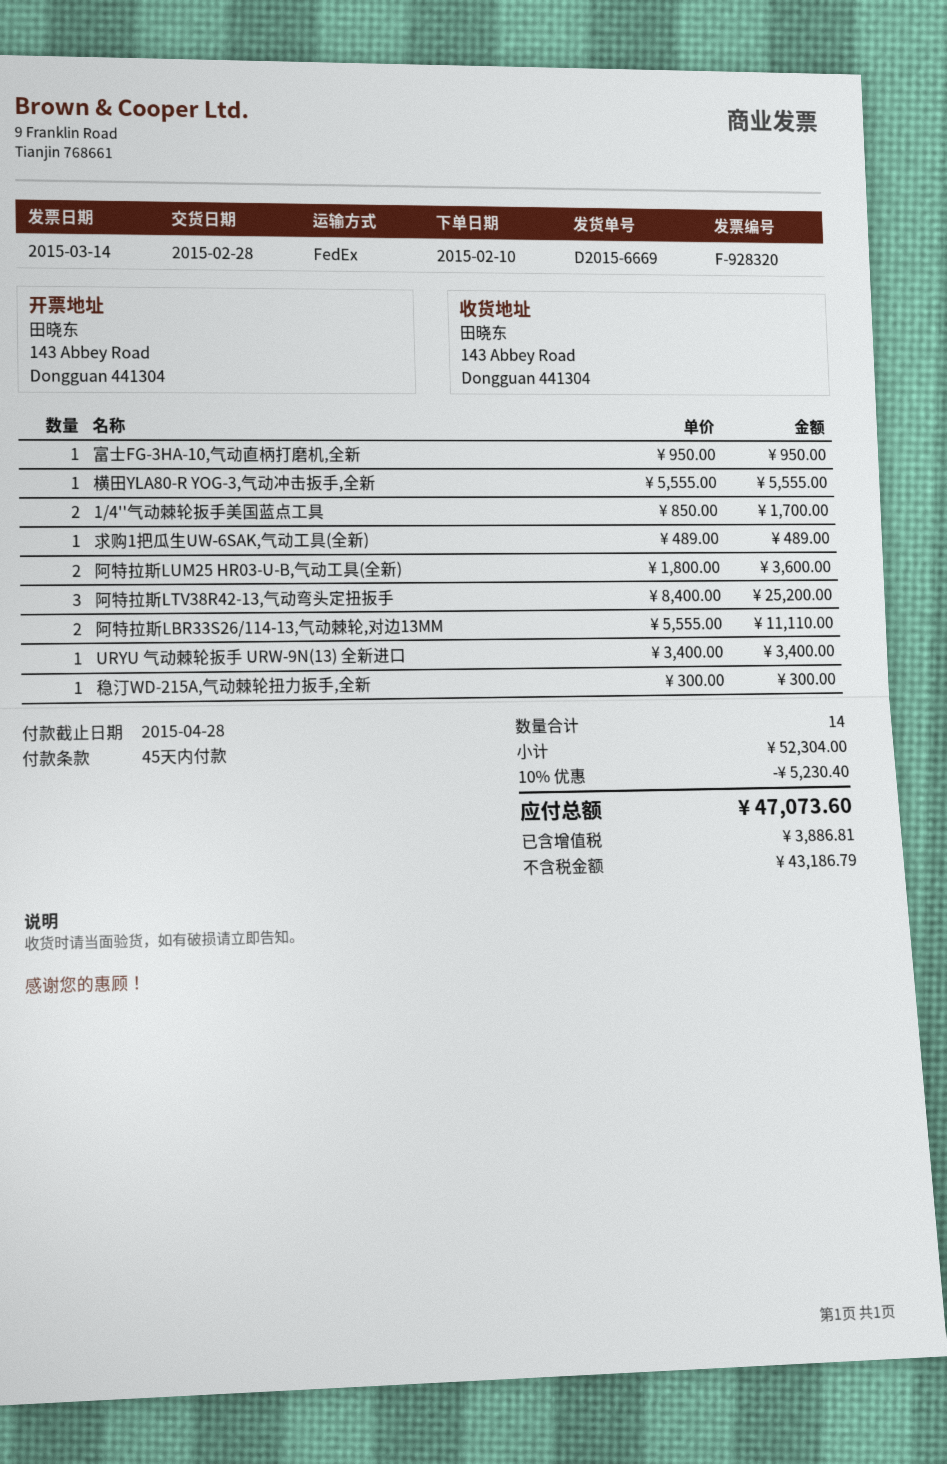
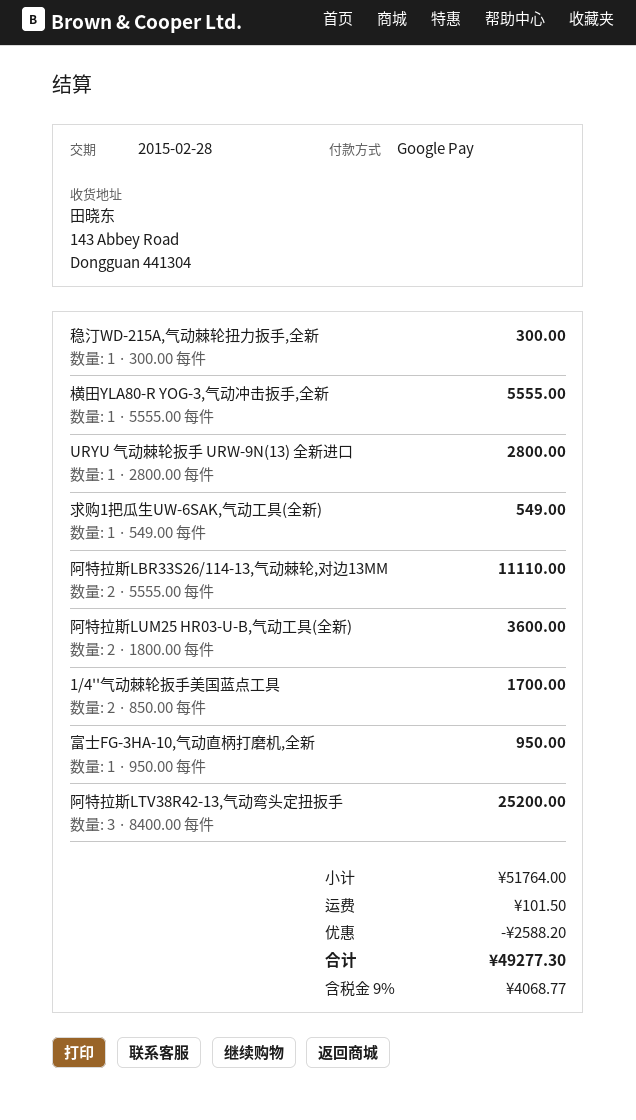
求购1把瓜生UW-6SAK,气动工具(全新): 1 x 489.00 = 489.00 -> 1 x 549.00 = 549.00
URYU 气动棘轮扳手 URW-9N(13) 全新进口: 1 x 3400.00 = 3400.00 -> 1 x 2800.00 = 2800.00
subtotal: 52304.00 -> 51764.00
discount: 5230.40 -> 2588.20
shipping: none -> 101.50
tax: 3886.81 -> 4068.77
total: 47073.60 -> 49277.30

